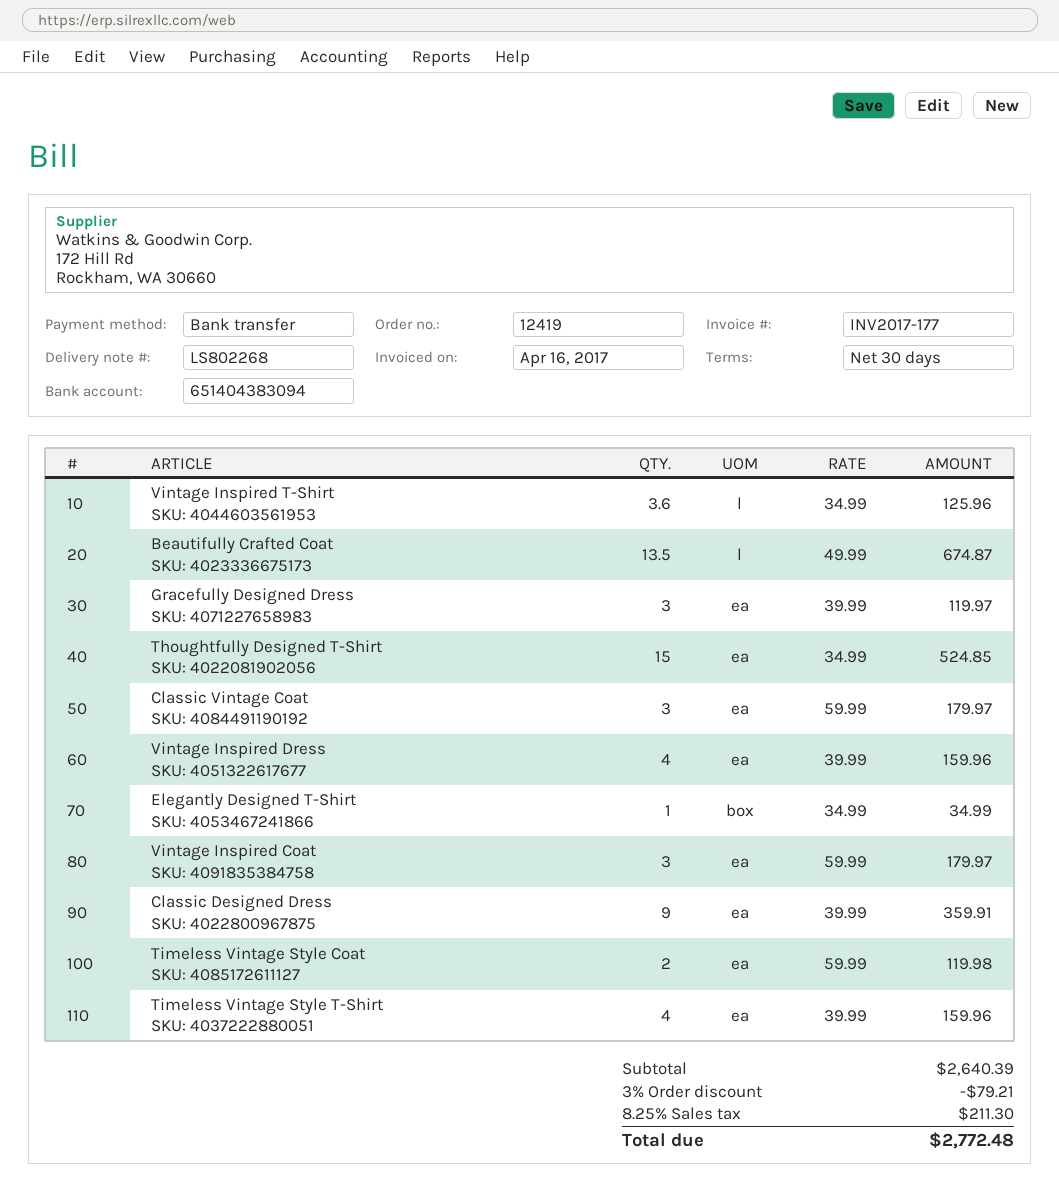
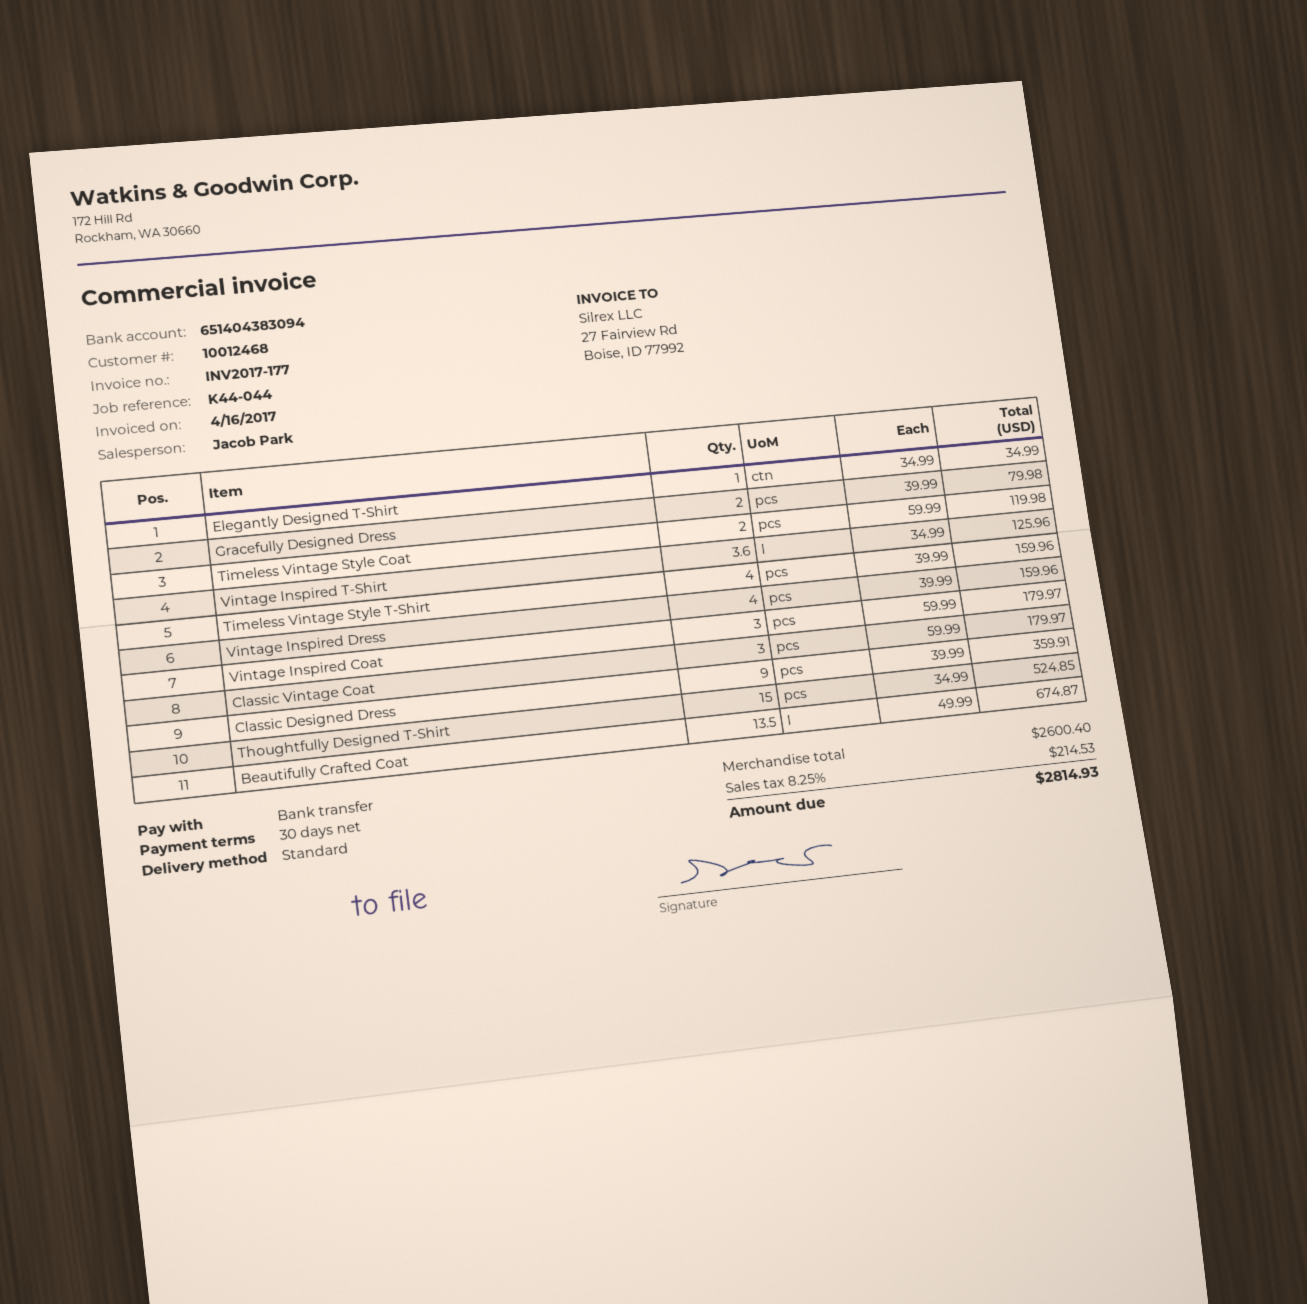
Gracefully Designed Dress: 3 x 39.99 = 119.97 -> 2 x 39.99 = 79.98
subtotal: 2640.39 -> 2600.40
discount: 3% = 79.21 -> none
tax: 8.25% = 211.30 -> 8.25% = 214.53
total: 2772.48 -> 2814.93

